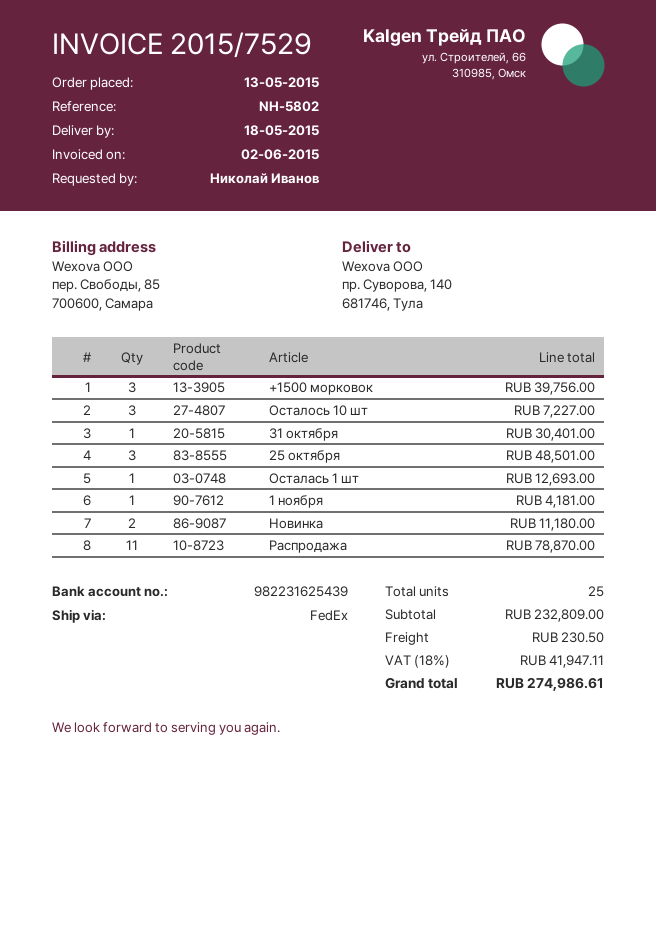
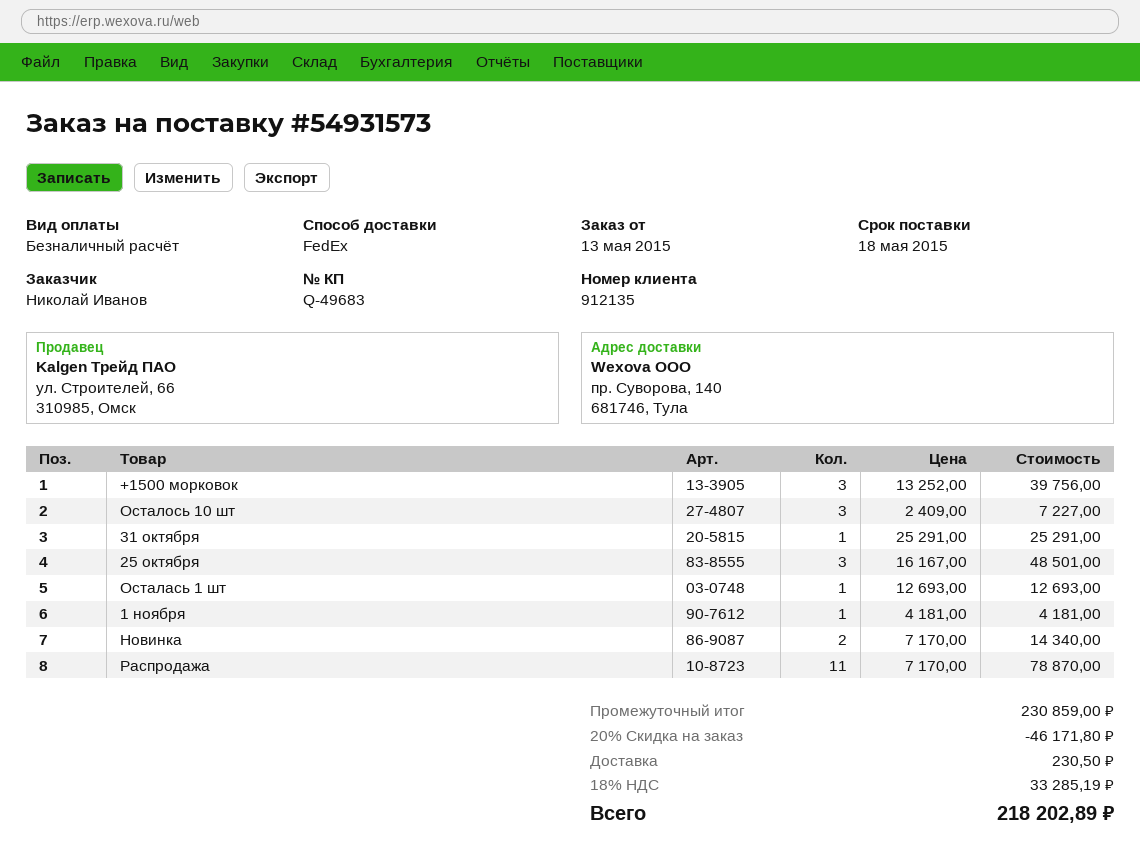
31 октября: 1 for 30401.00 -> 1 for 25291.00
Новинка: 2 for 11180.00 -> 2 for 14340.00
subtotal: 232809.00 -> 230859.00
discount: none -> 20% = 46171.80
tax: 18% = 41947.11 -> 18% = 33285.19
total: 274986.61 -> 218202.89

